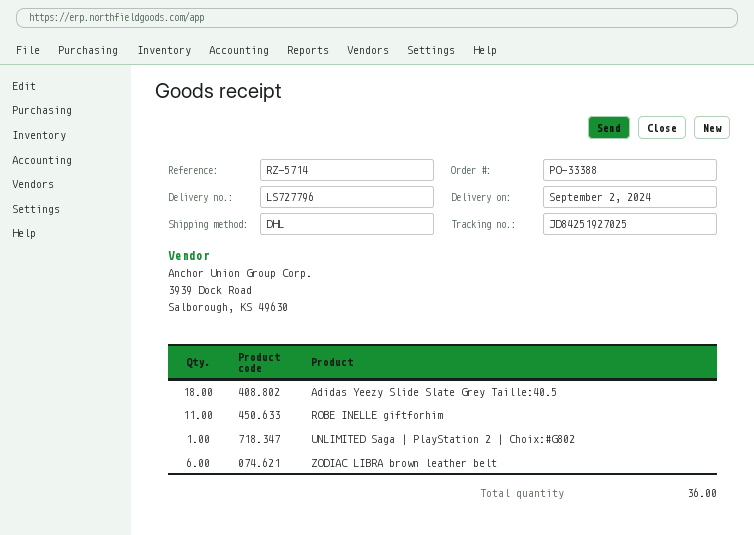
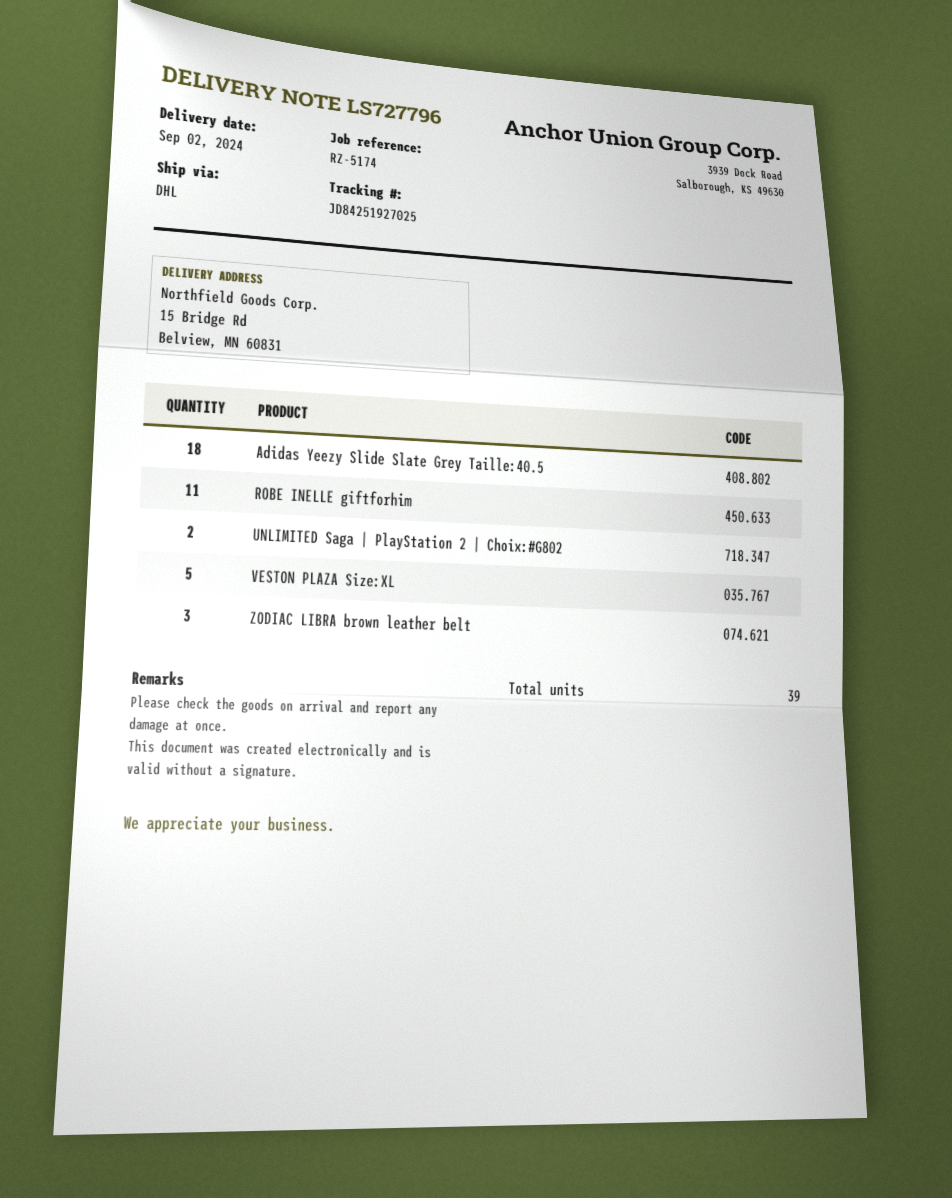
reference: RZ-5714 -> RZ-5174
UNLIMITED Saga | PlayStation 2 | Choix:#G802: 1 -> 2
ZODIAC LIBRA brown leather belt: 6 -> 3
VESTON PLAZA Size:XL: none -> 5
total quantity: 36 -> 39

